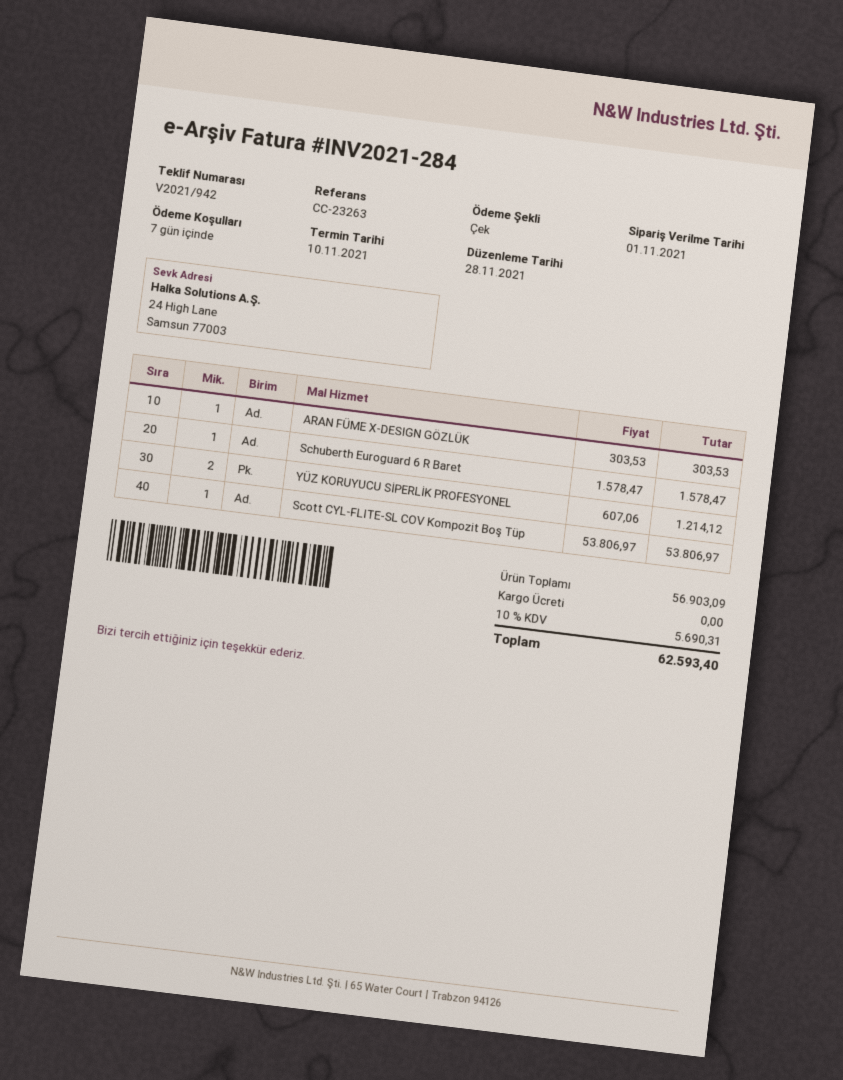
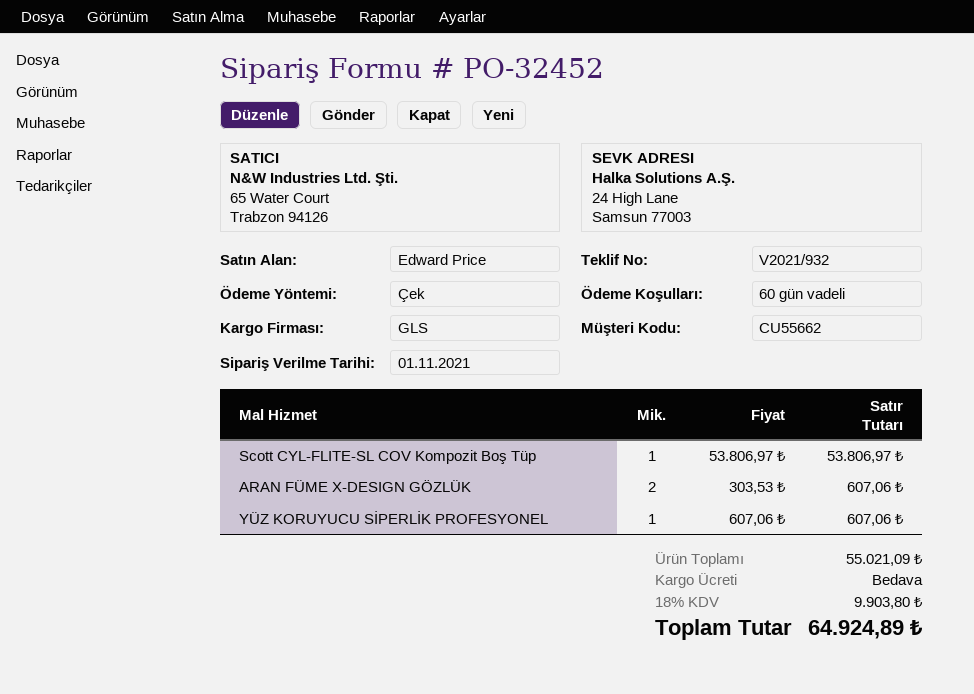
quote number: V2021/942 -> V2021/932
payment terms: 7 days -> 60 days
ARAN FÜME X-DESIGN GÖZLÜK: 1 x 303.53 = 303.53 -> 2 x 303.53 = 607.06
Schuberth Euroguard 6 R Baret: 1 x 1578.47 = 1578.47 -> none
YÜZ KORUYUCU SİPERLİK PROFESYONEL: 2 x 607.06 = 1214.12 -> 1 x 607.06 = 607.06
subtotal: 56903.09 -> 55021.09
tax: 10% = 5690.31 -> 18% = 9903.80
total: 62593.40 -> 64924.89

